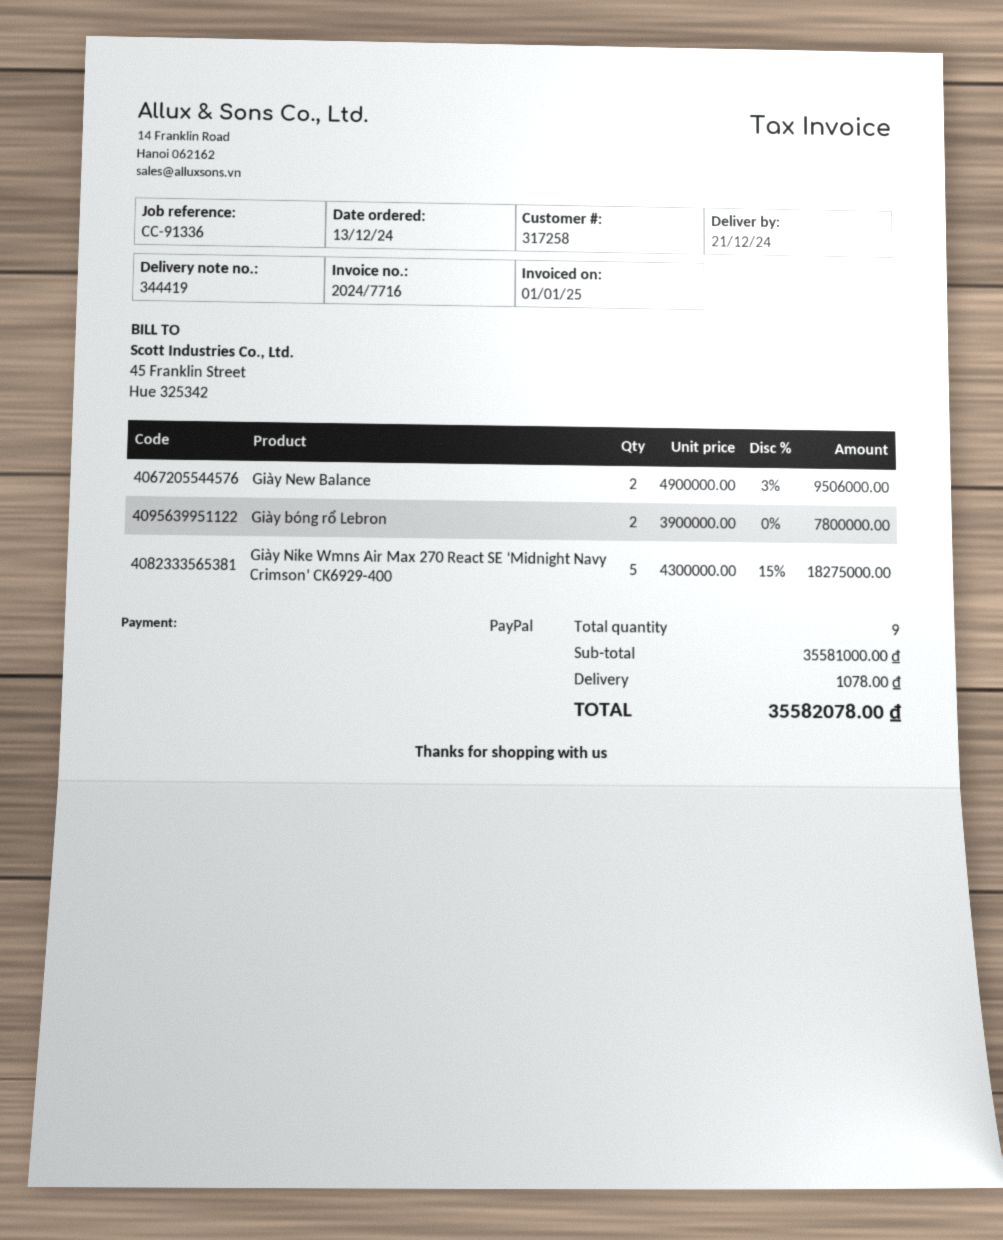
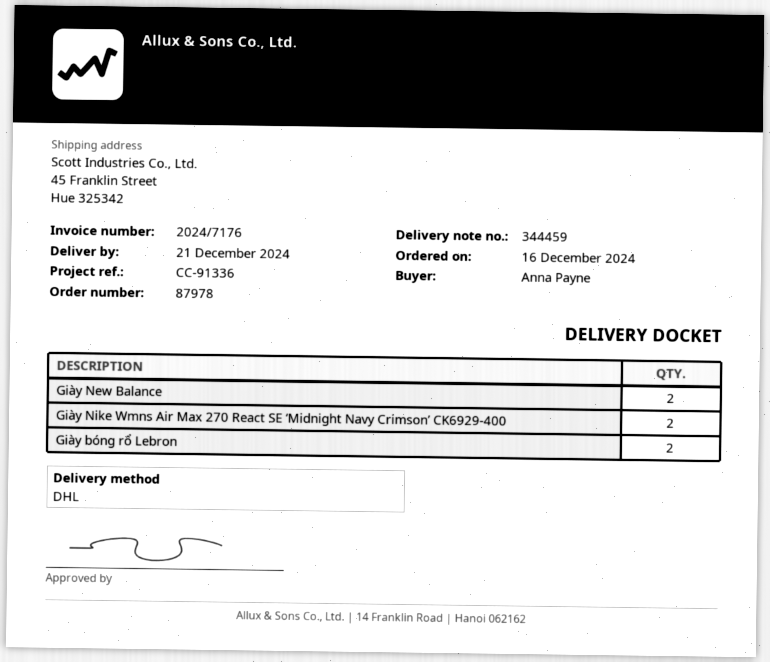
order date: 2024-12-13 -> 2024-12-16
delivery note number: 344419 -> 344459
invoice number: 2024/7716 -> 2024/7176
Giày Nike Wmns Air Max 270 React SE ‘Midnight Navy Crimson’ CK6929-400: 5 -> 2

